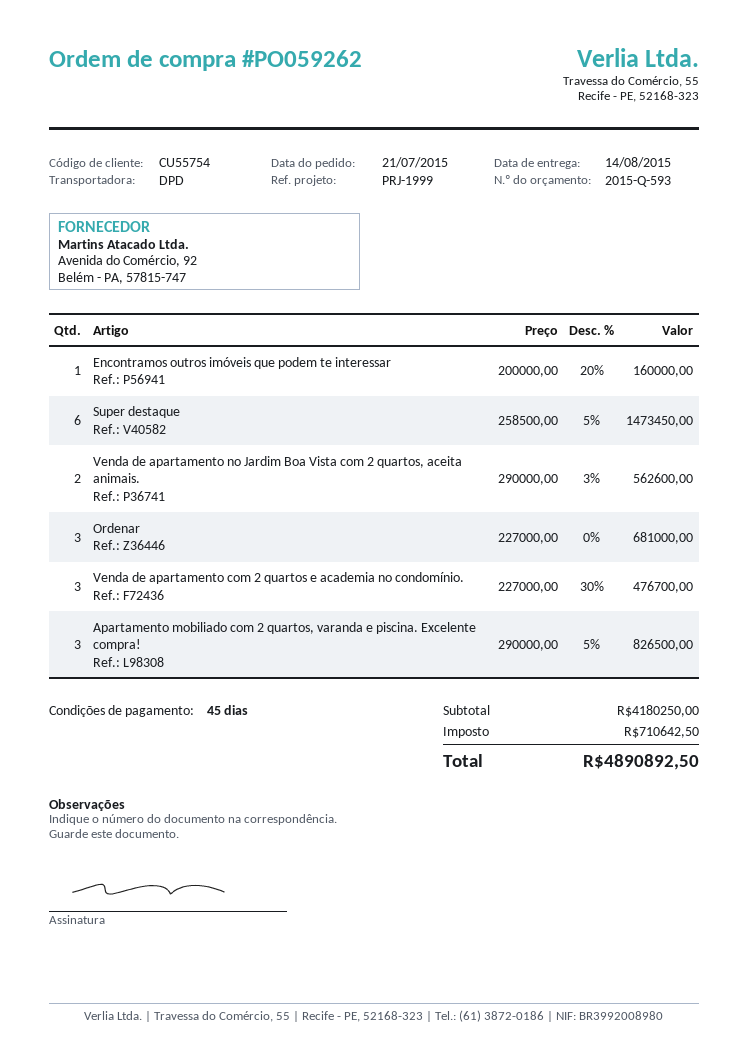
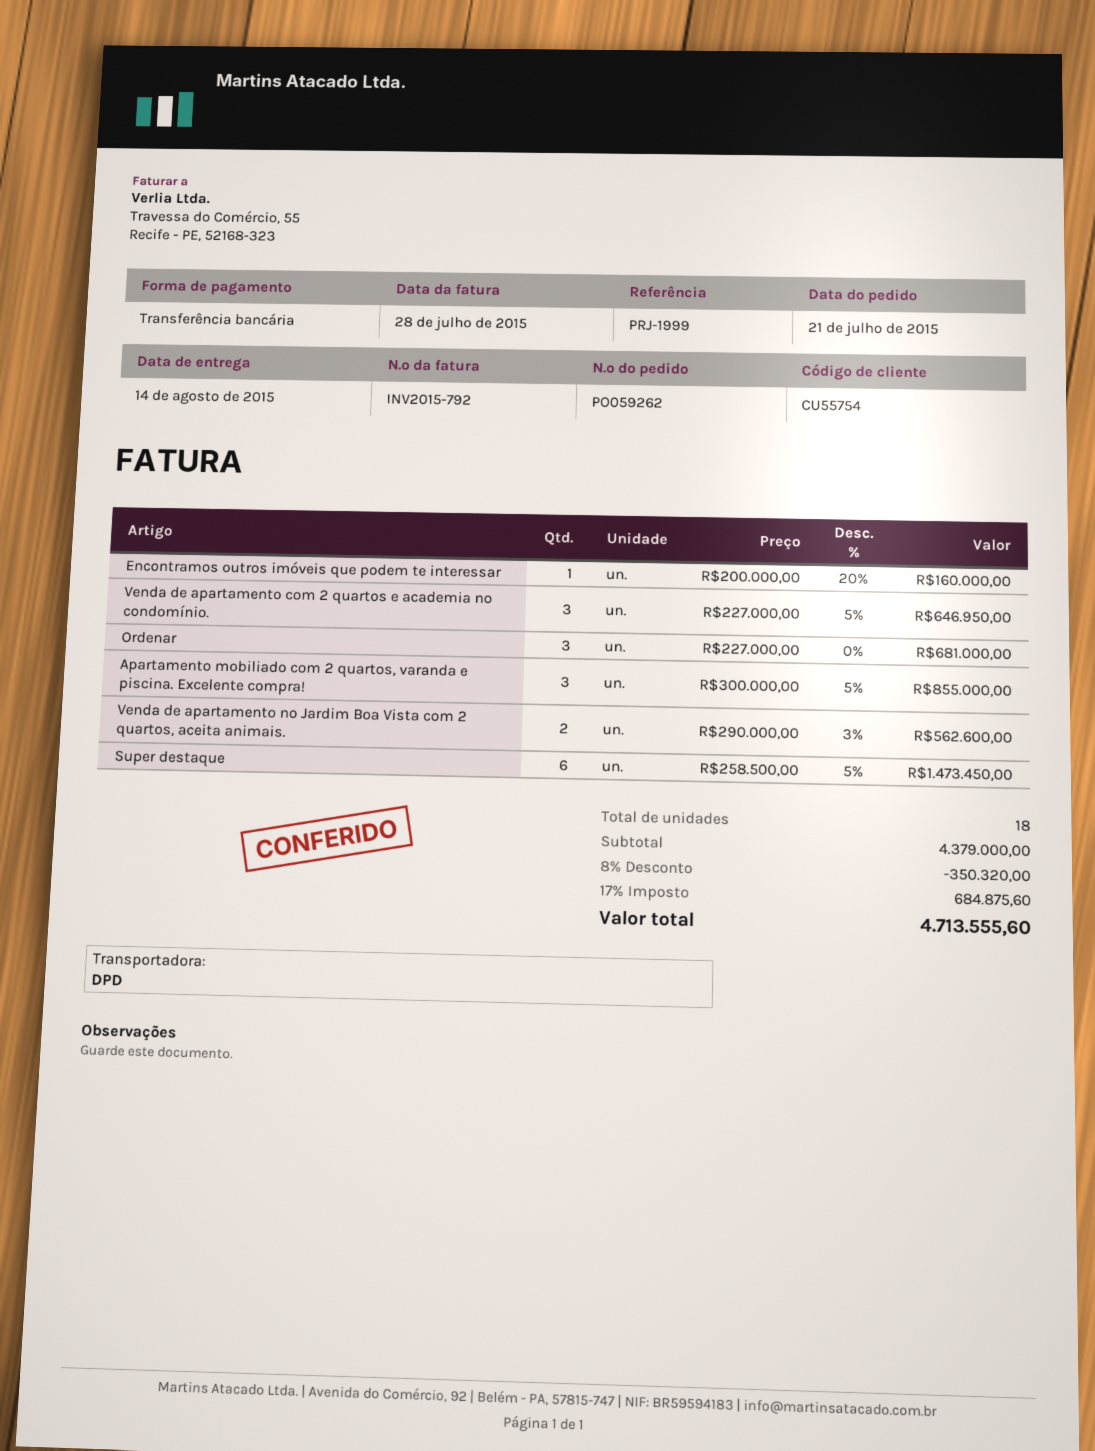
Venda de apartamento com 2 quartos e academia no condomínio.: 3 x 227000.00 - 30% = 476700.00 -> 3 x 227000.00 - 5% = 646950.00
Apartamento mobiliado com 2 quartos, varanda e piscina. Excelente compra!: 3 x 290000.00 - 5% = 826500.00 -> 3 x 300000.00 - 5% = 855000.00
subtotal: 4180250.00 -> 4379000.00
discount: none -> 8% = 350320.00
tax: 710642.50 -> 684875.60
total: 4890892.50 -> 4713555.60

